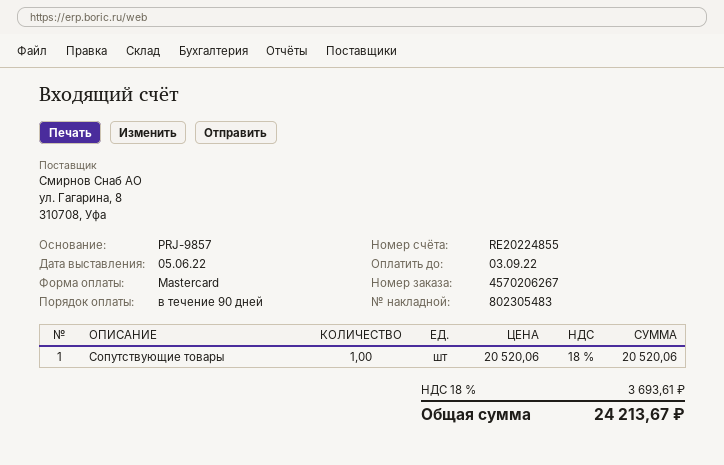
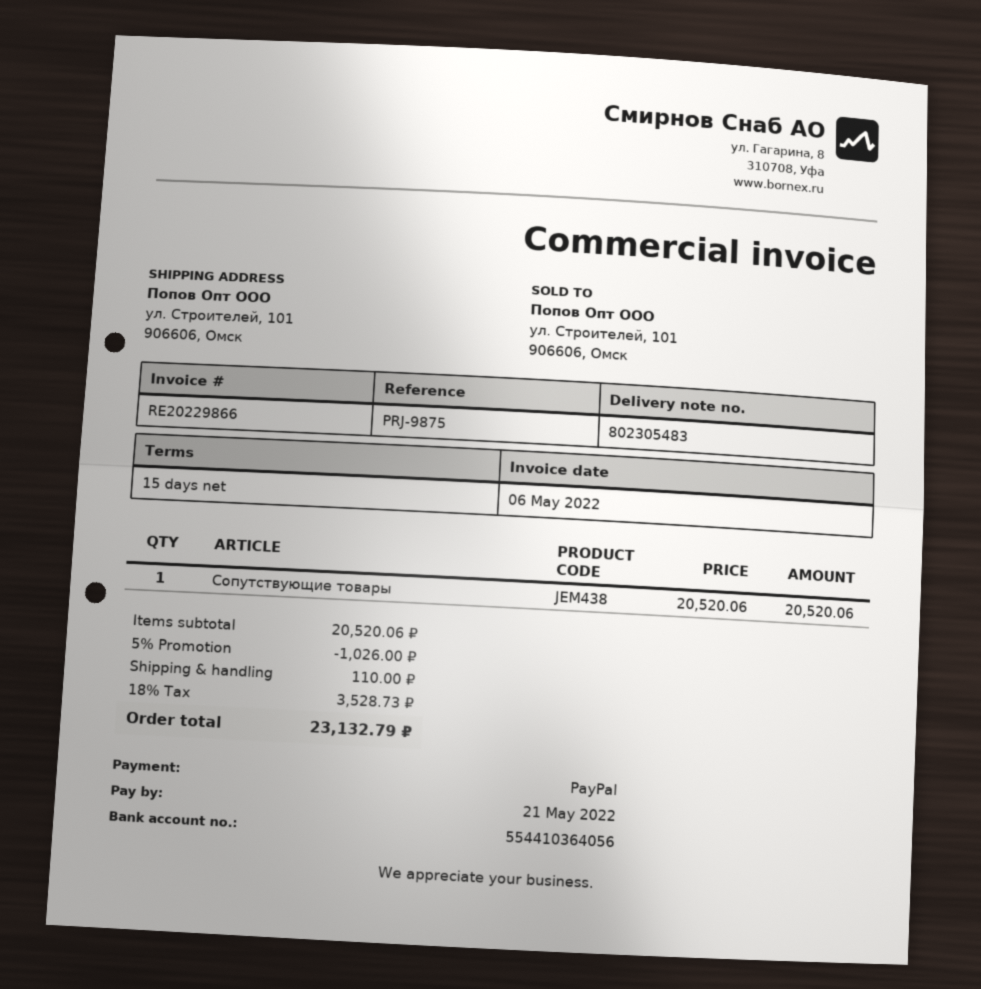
invoice number: RE20224855 -> RE20229866
invoice date: 2022-06-05 -> 2022-05-06
payment terms: 90 days -> 15 days
due date: 2022-09-03 -> 2022-05-21
reference: PRJ-9857 -> PRJ-9875
payment method: Mastercard -> PayPal
discount: none -> 5% = 1026.00
shipping: none -> 110.00
tax: 18% = 3693.61 -> 18% = 3528.73
total: 24213.67 -> 23132.79

